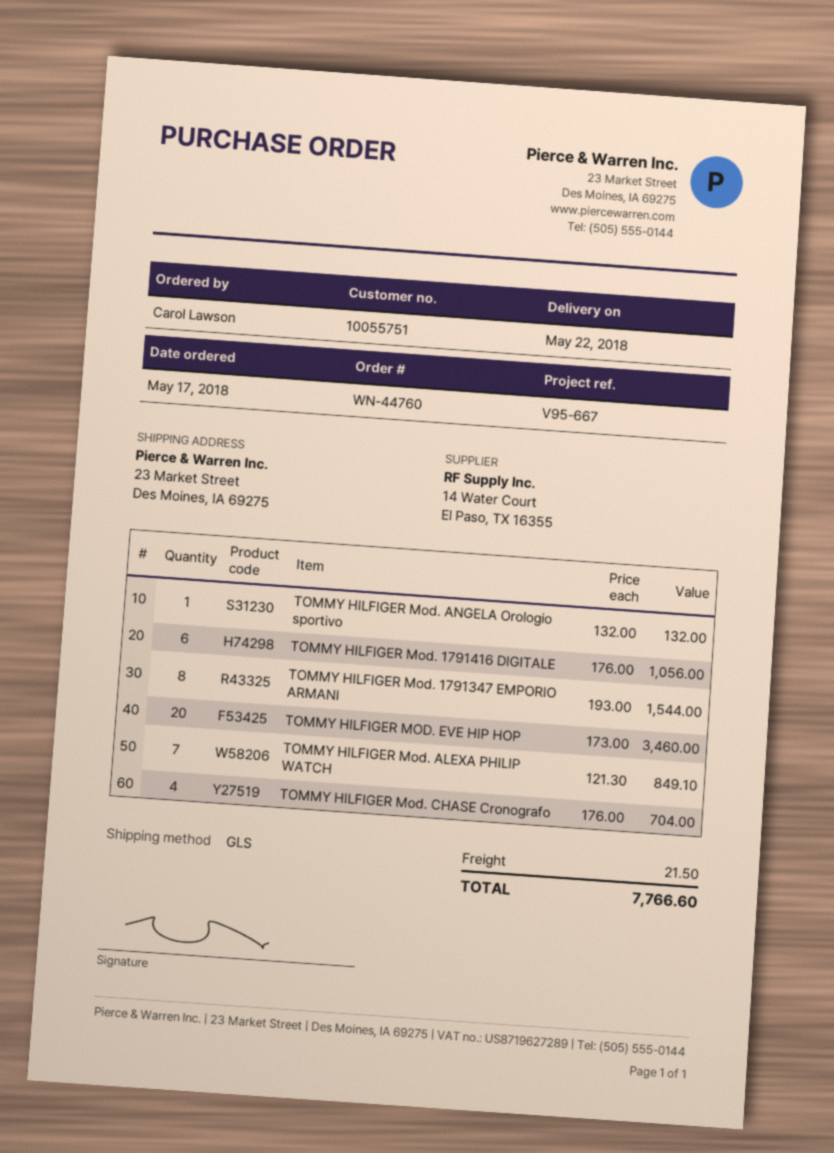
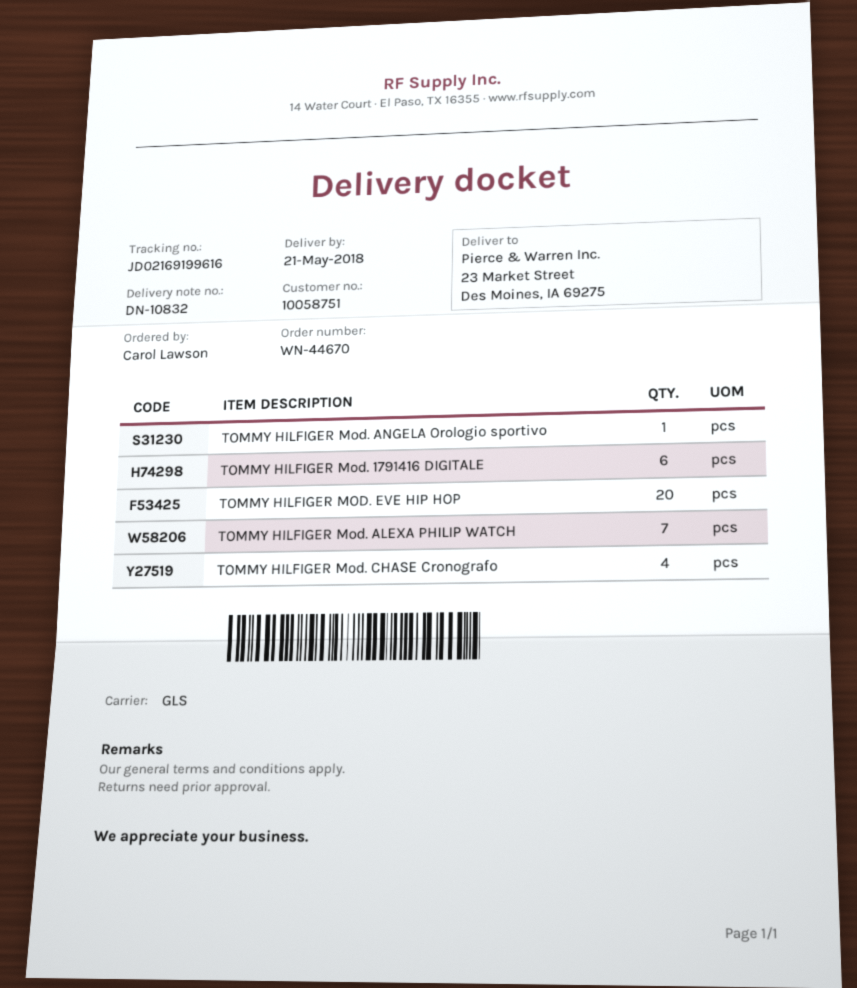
order number: WN-44760 -> WN-44670
delivery date: 2018-05-22 -> 2018-05-21
customer number: 10055751 -> 10058751
TOMMY HILFIGER Mod. 1791347 EMPORIO ARMANI: 8 -> none

